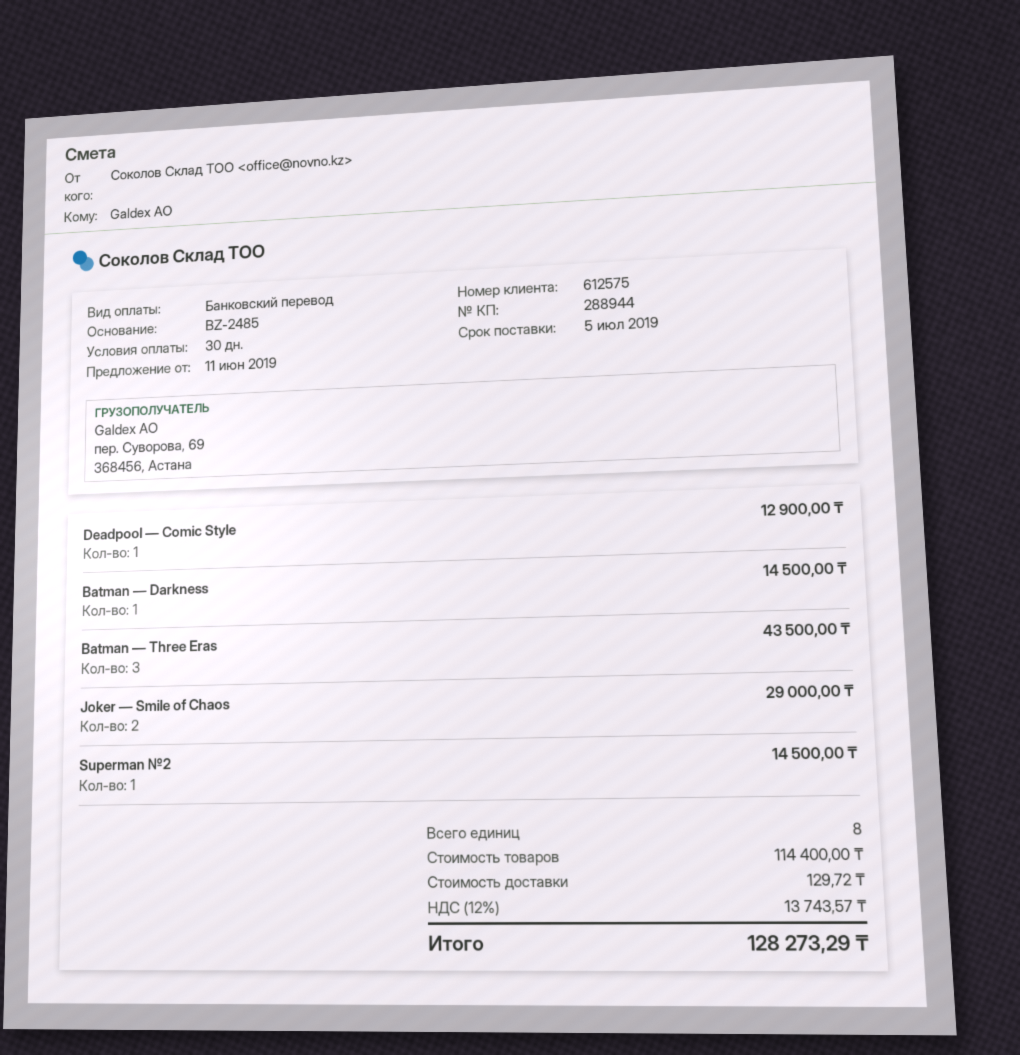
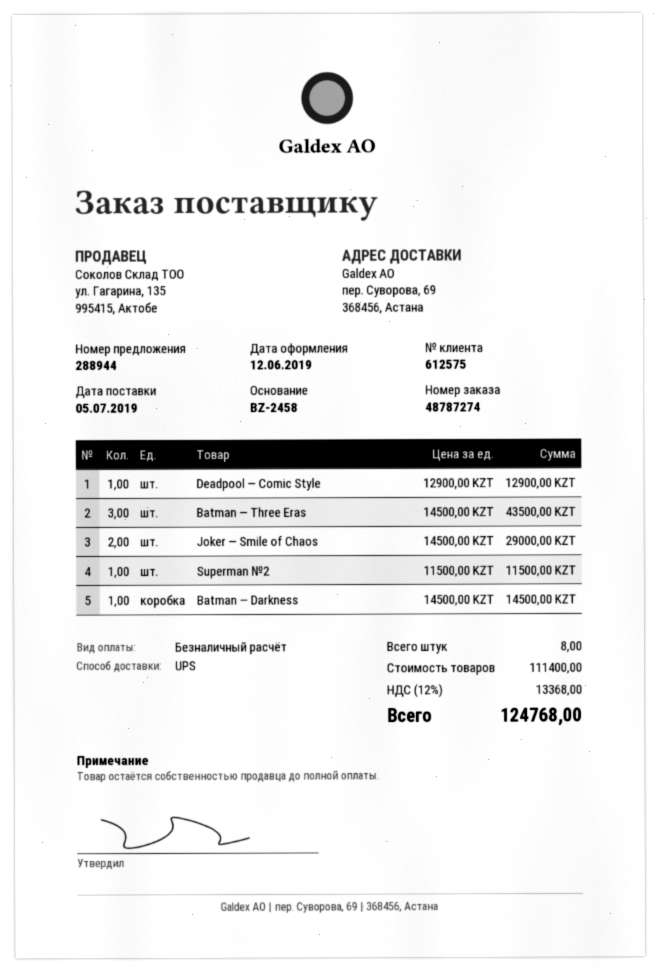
reference: BZ-2485 -> BZ-2458
Superman №2: 1 for 14500.00 -> 1 for 11500.00
subtotal: 114400.00 -> 111400.00
shipping: 129.72 -> none
tax: 12% = 13743.57 -> 12% = 13368.00
total: 128273.29 -> 124768.00

